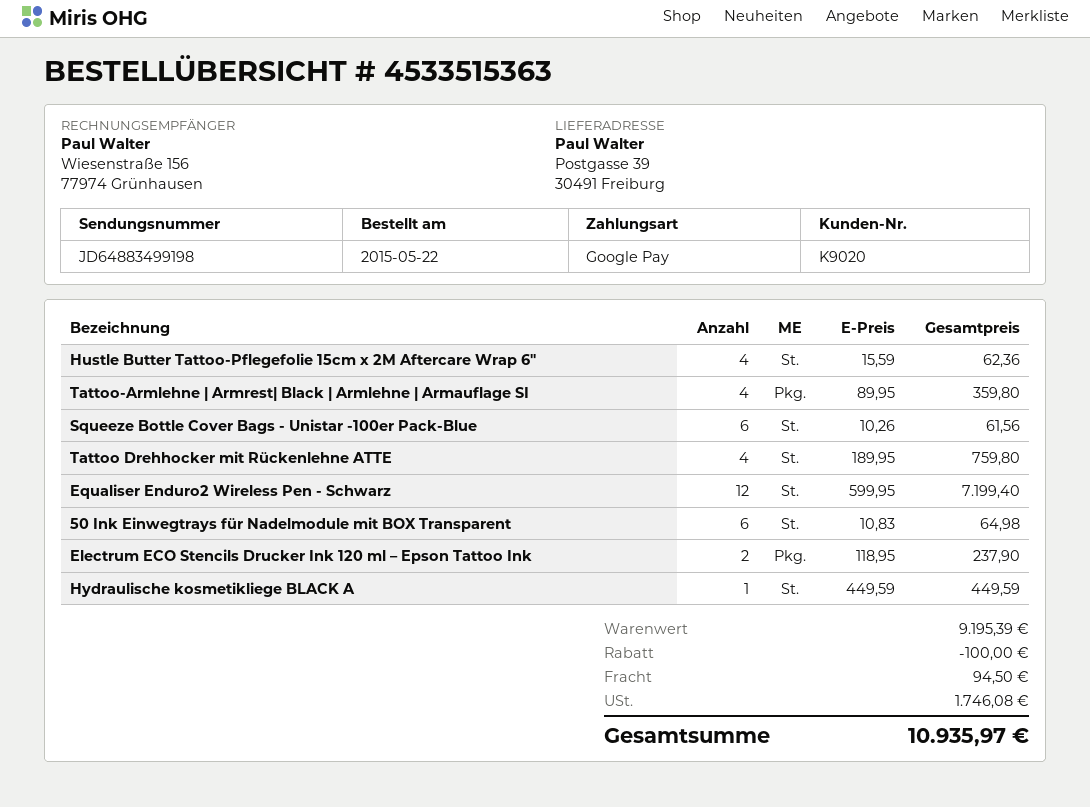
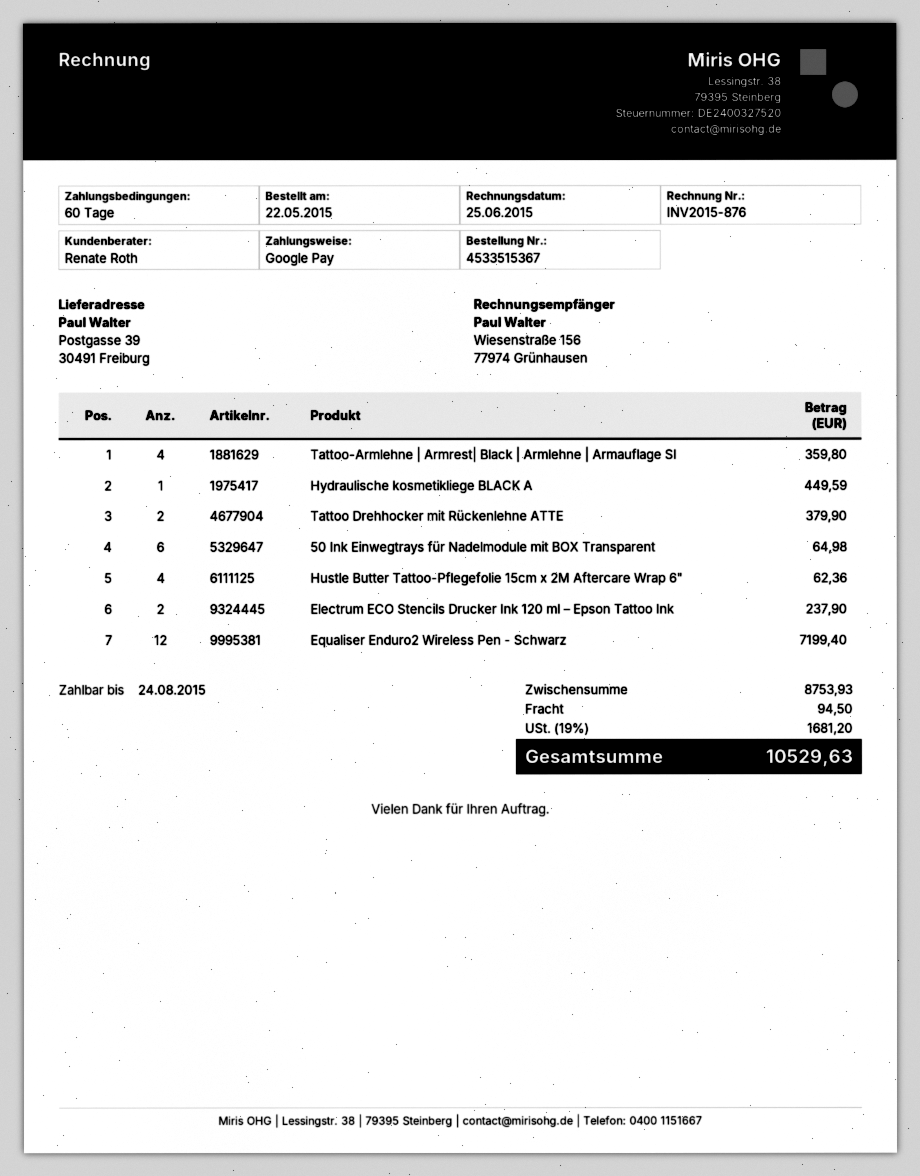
order number: 4533515363 -> 4533515367
Squeeze Bottle Cover Bags - Unistar -100er Pack-Blue: 6 for 61.56 -> none
Tattoo Drehhocker mit Rückenlehne ATTE: 4 for 759.80 -> 2 for 379.90
subtotal: 9195.39 -> 8753.93
discount: 100.00 -> none
tax: 1746.08 -> 1681.20
total: 10935.97 -> 10529.63

